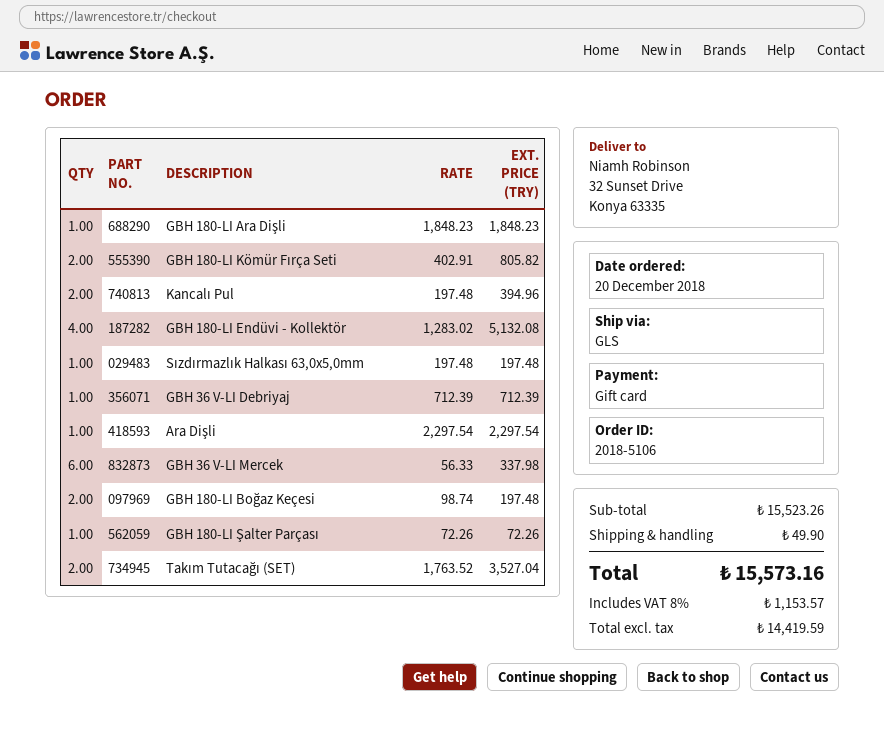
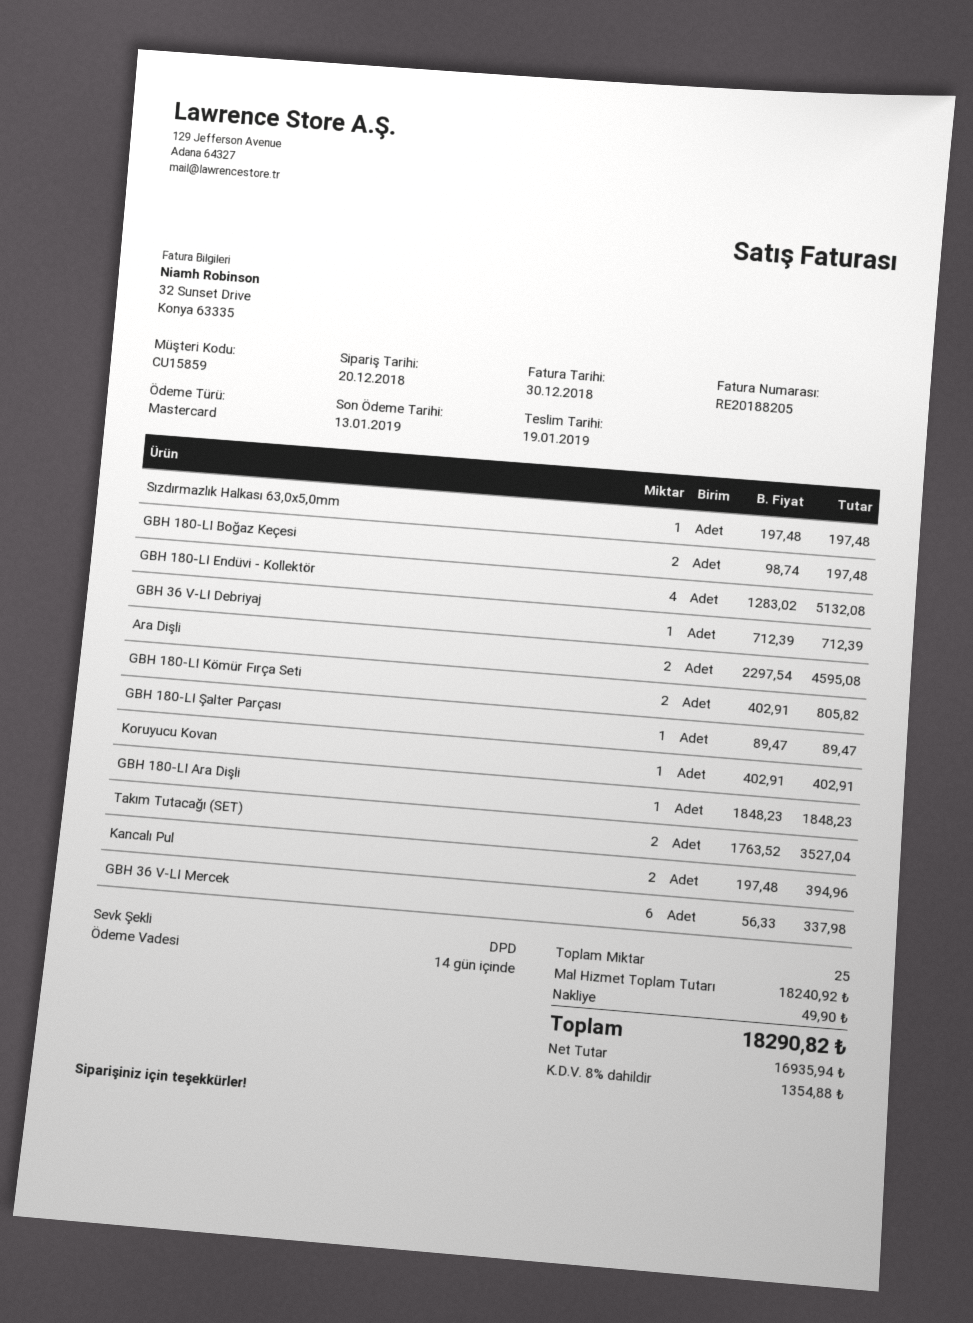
payment method: gift card -> Mastercard
shipping method: GLS -> DPD
Ara Dişli: 1 x 2297.54 = 2297.54 -> 2 x 2297.54 = 4595.08
GBH 180-LI Şalter Parçası: 1 x 72.26 = 72.26 -> 1 x 89.47 = 89.47
Koruyucu Kovan: none -> 1 x 402.91 = 402.91
subtotal: 15523.26 -> 18240.92
net: 14419.59 -> 16935.94
tax: 8% = 1153.57 -> 8% = 1354.88
total: 15573.16 -> 18290.82

